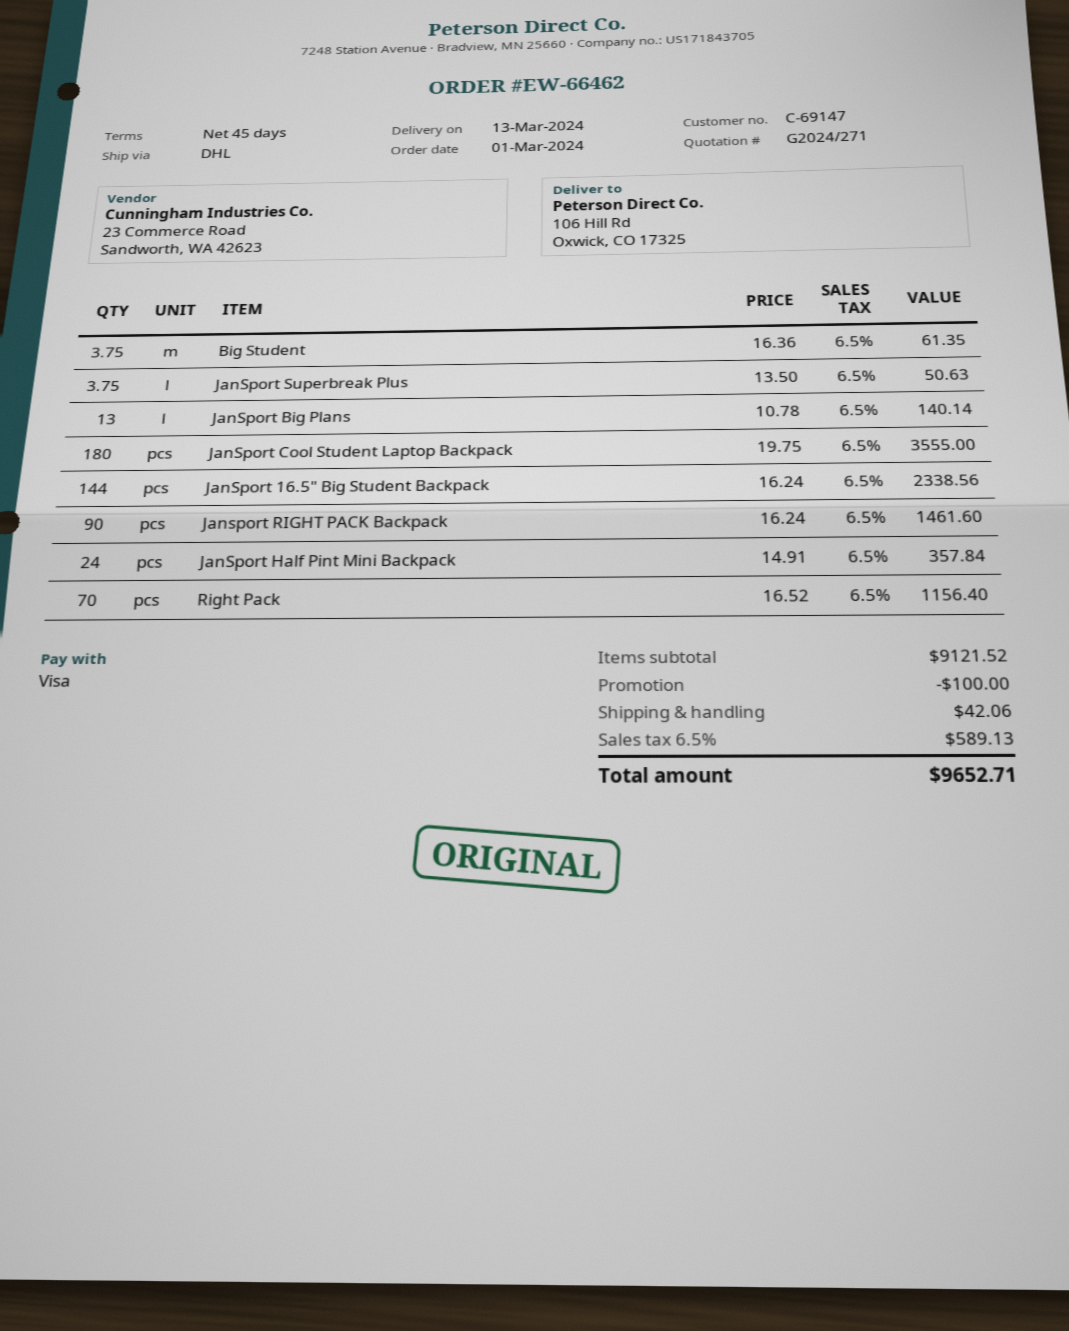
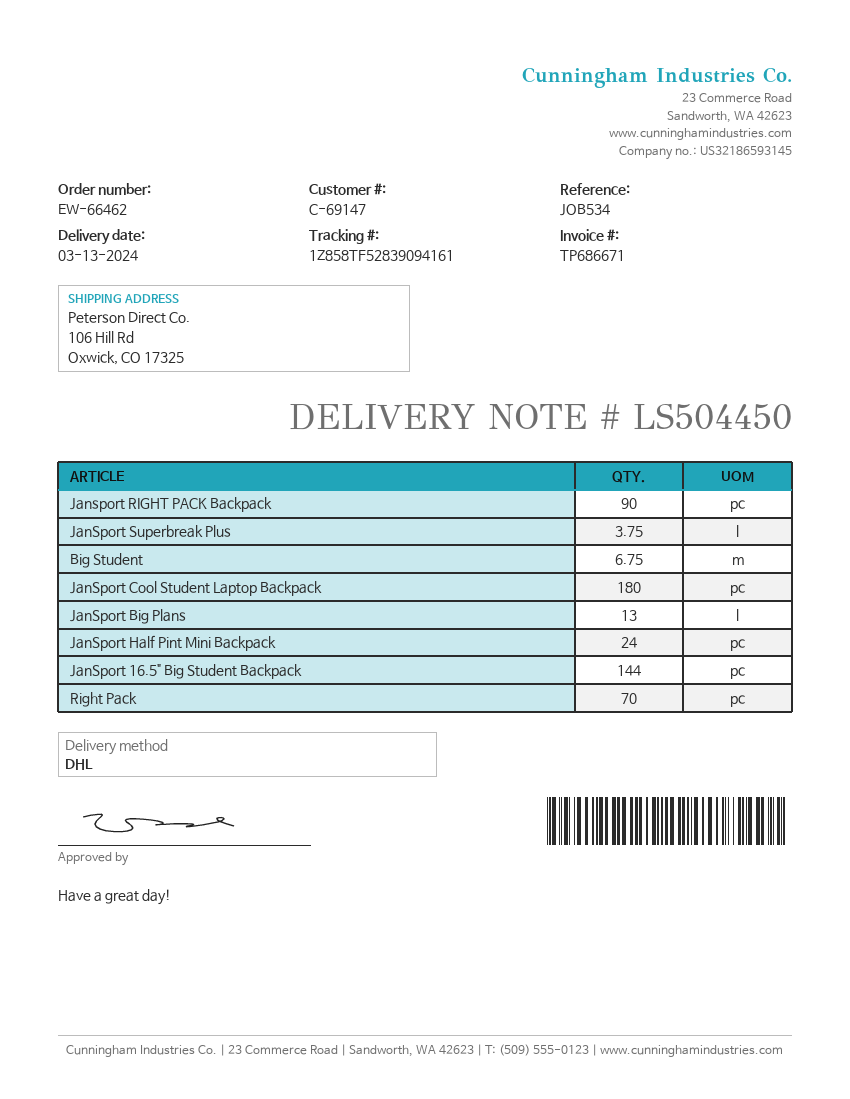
Big Student: 3.75 -> 6.75

